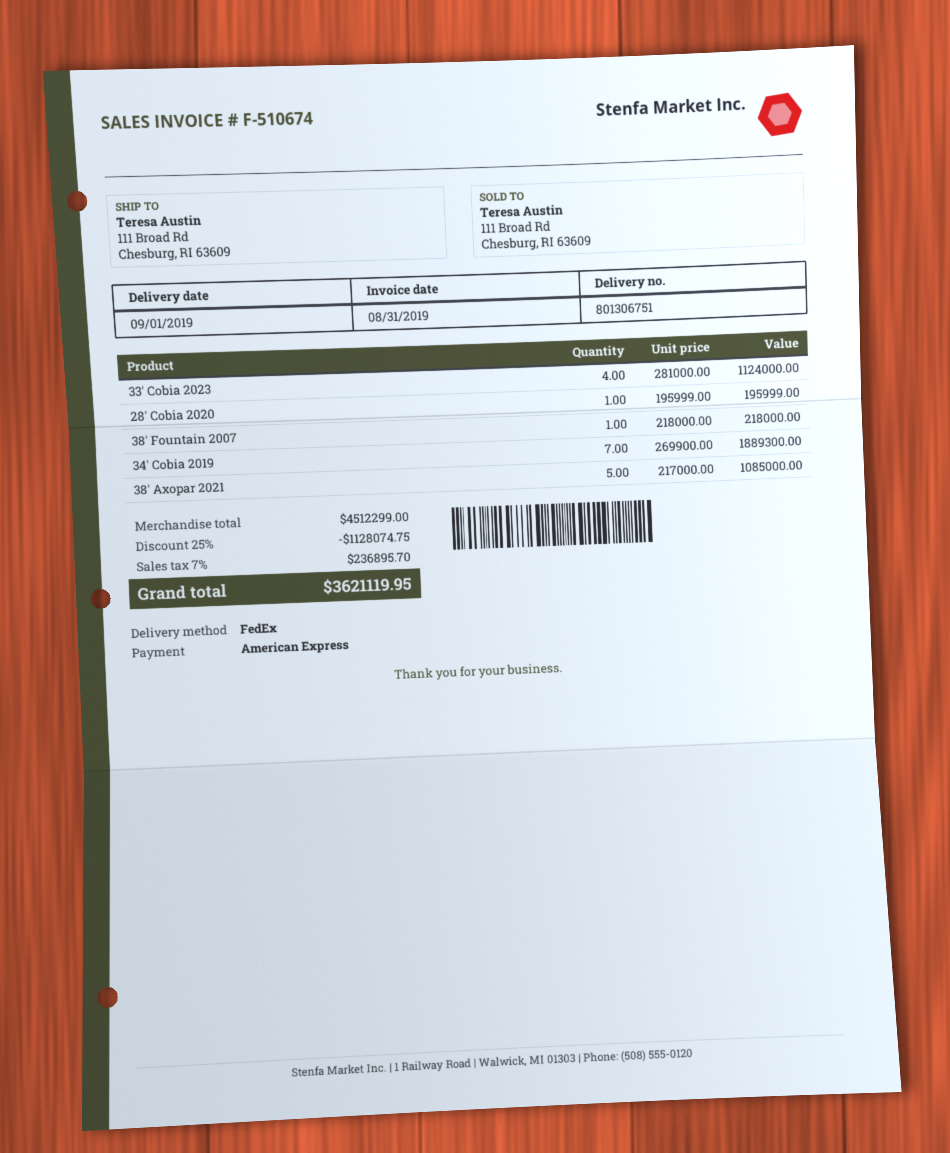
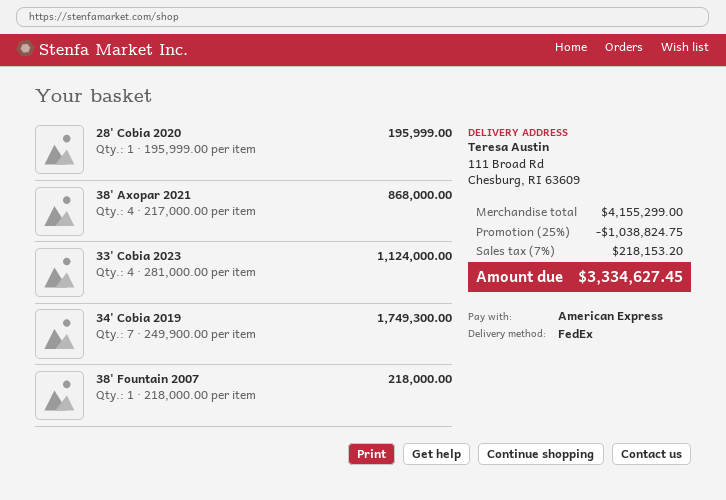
34' Cobia 2019: 7 x 269900.00 = 1889300.00 -> 7 x 249900.00 = 1749300.00
38' Axopar 2021: 5 x 217000.00 = 1085000.00 -> 4 x 217000.00 = 868000.00
subtotal: 4512299.00 -> 4155299.00
discount: 25% = 1128074.75 -> 25% = 1038824.75
tax: 7% = 236895.70 -> 7% = 218153.20
total: 3621119.95 -> 3334627.45

